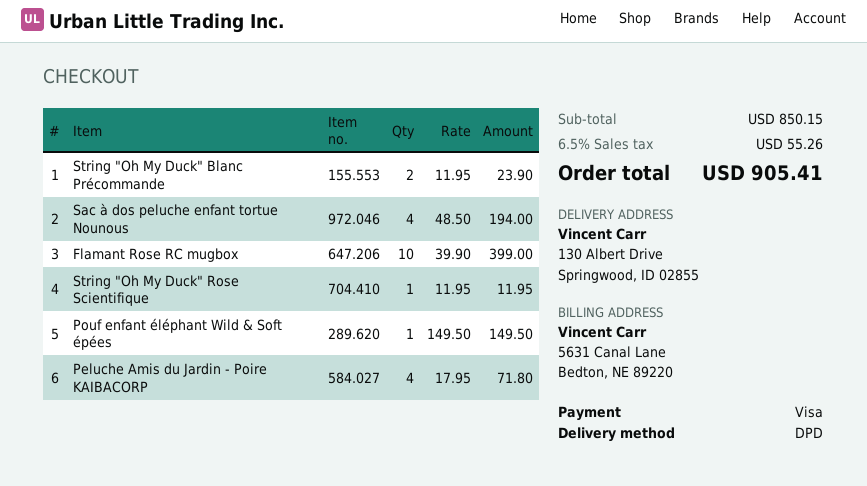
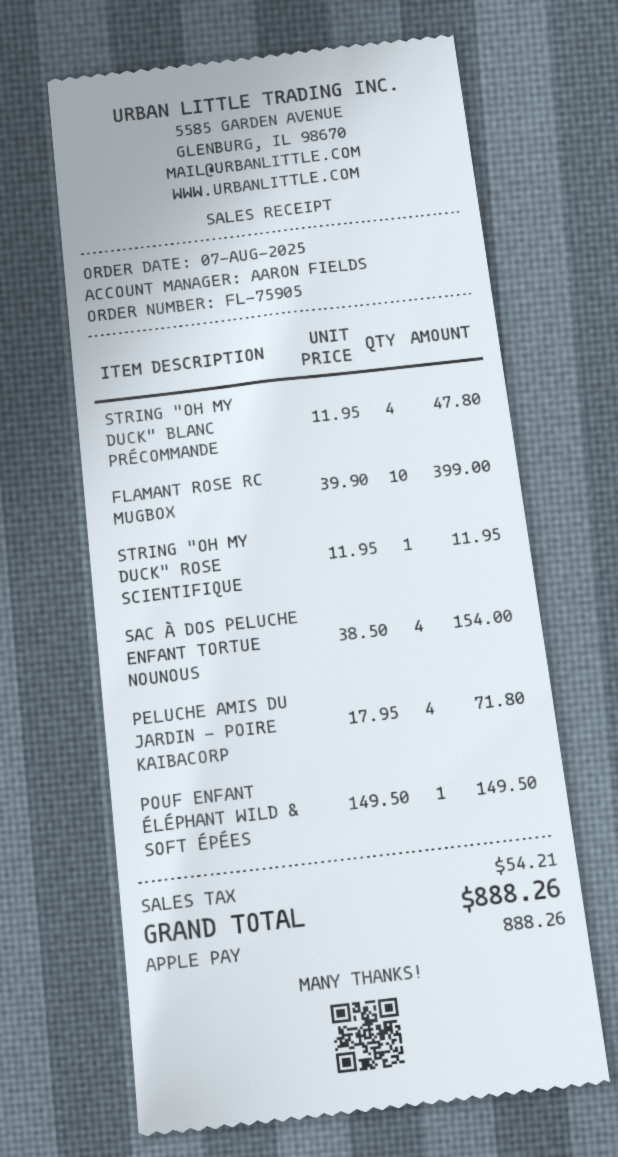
payment method: Visa -> Apple Pay
String "Oh My Duck" Blanc Précommande: 2 x 11.95 = 23.90 -> 4 x 11.95 = 47.80
Sac à dos peluche enfant tortue Nounous: 4 x 48.50 = 194.00 -> 4 x 38.50 = 154.00
tax: 55.26 -> 54.21
total: 905.41 -> 888.26

